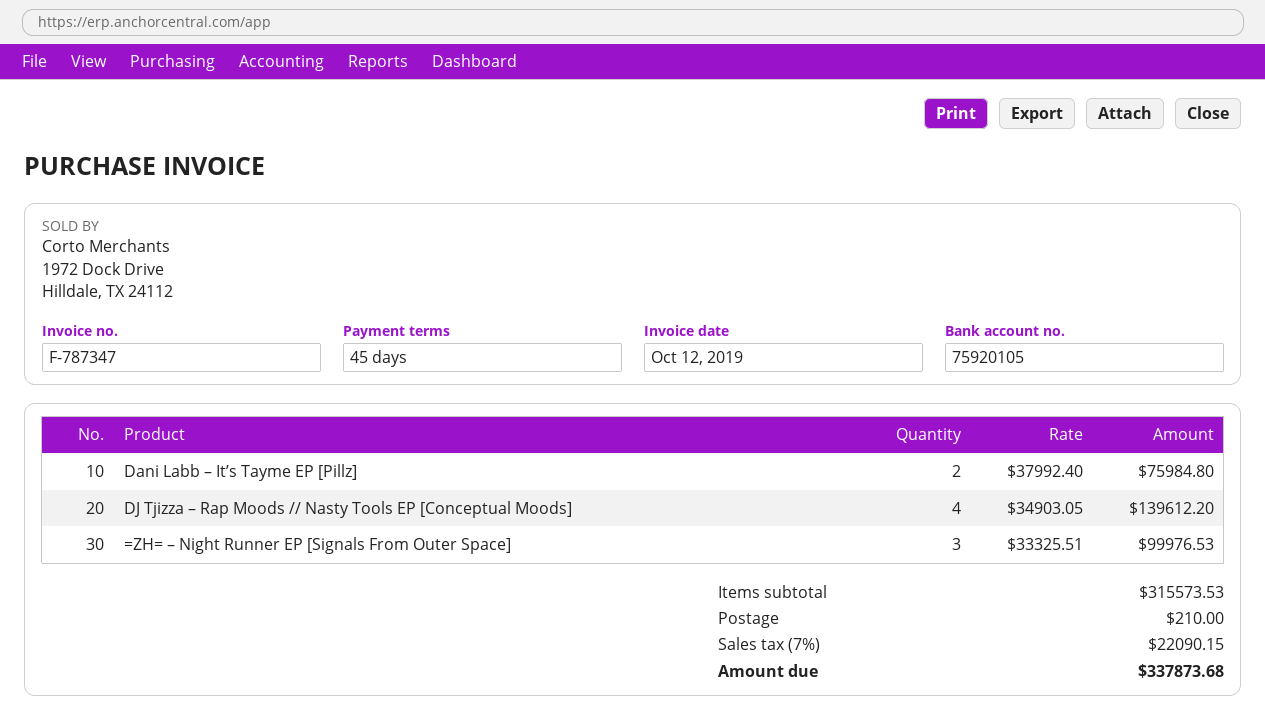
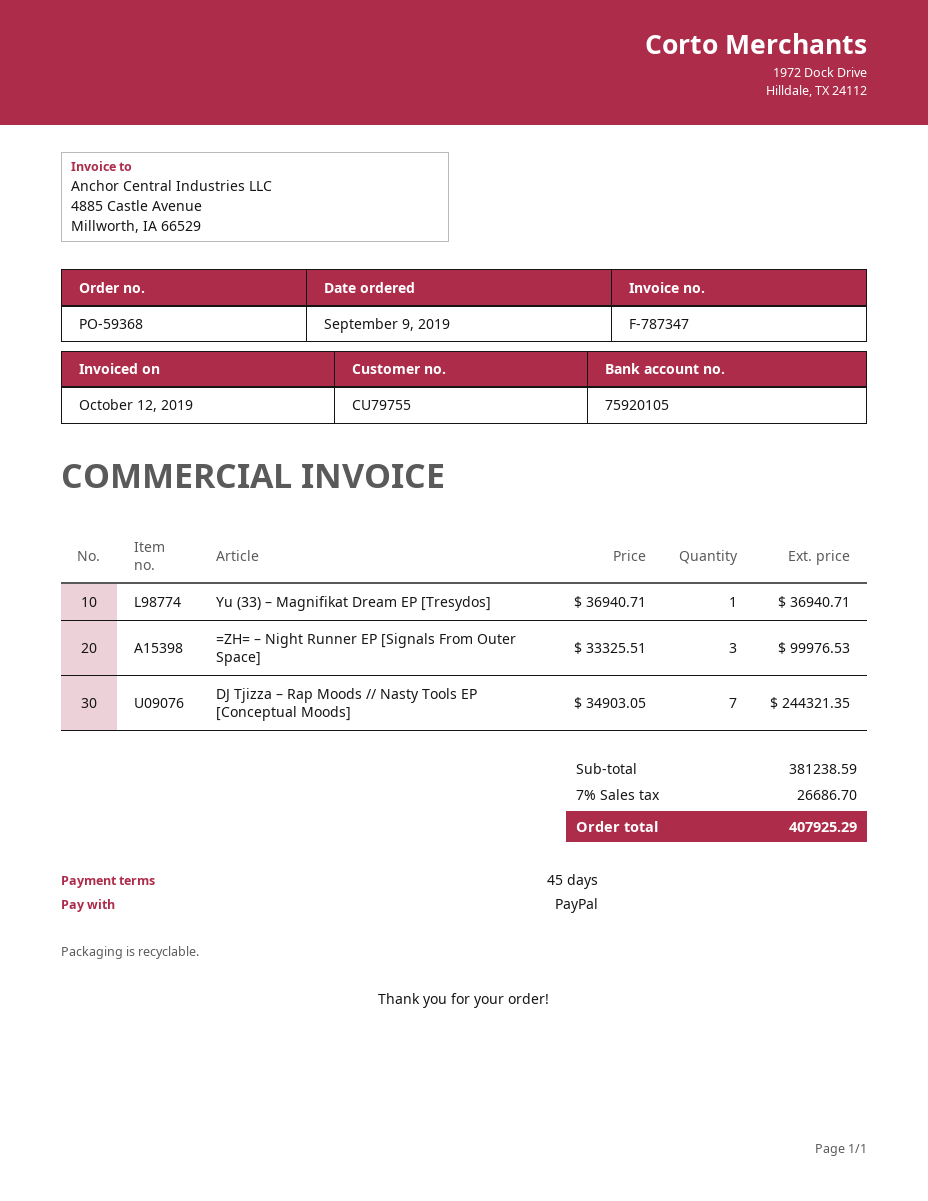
Dani Labb – It’s Tayme EP [Pillz]: 2 x 37992.40 = 75984.80 -> none
DJ Tjizza – Rap Moods // Nasty Tools EP [Conceptual Moods]: 4 x 34903.05 = 139612.20 -> 7 x 34903.05 = 244321.35
Yu (33) – Magnifikat Dream EP [Tresydos]: none -> 1 x 36940.71 = 36940.71
subtotal: 315573.53 -> 381238.59
shipping: 210.00 -> none
tax: 7% = 22090.15 -> 7% = 26686.70
total: 337873.68 -> 407925.29

